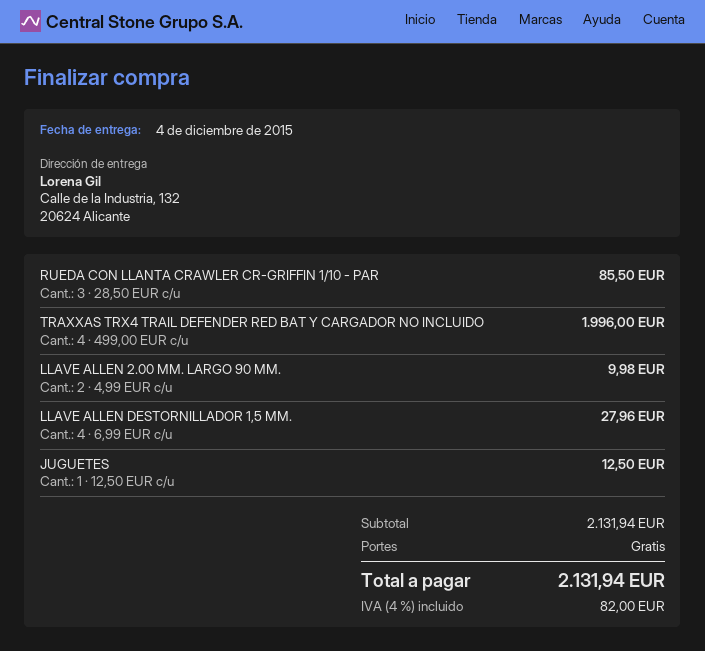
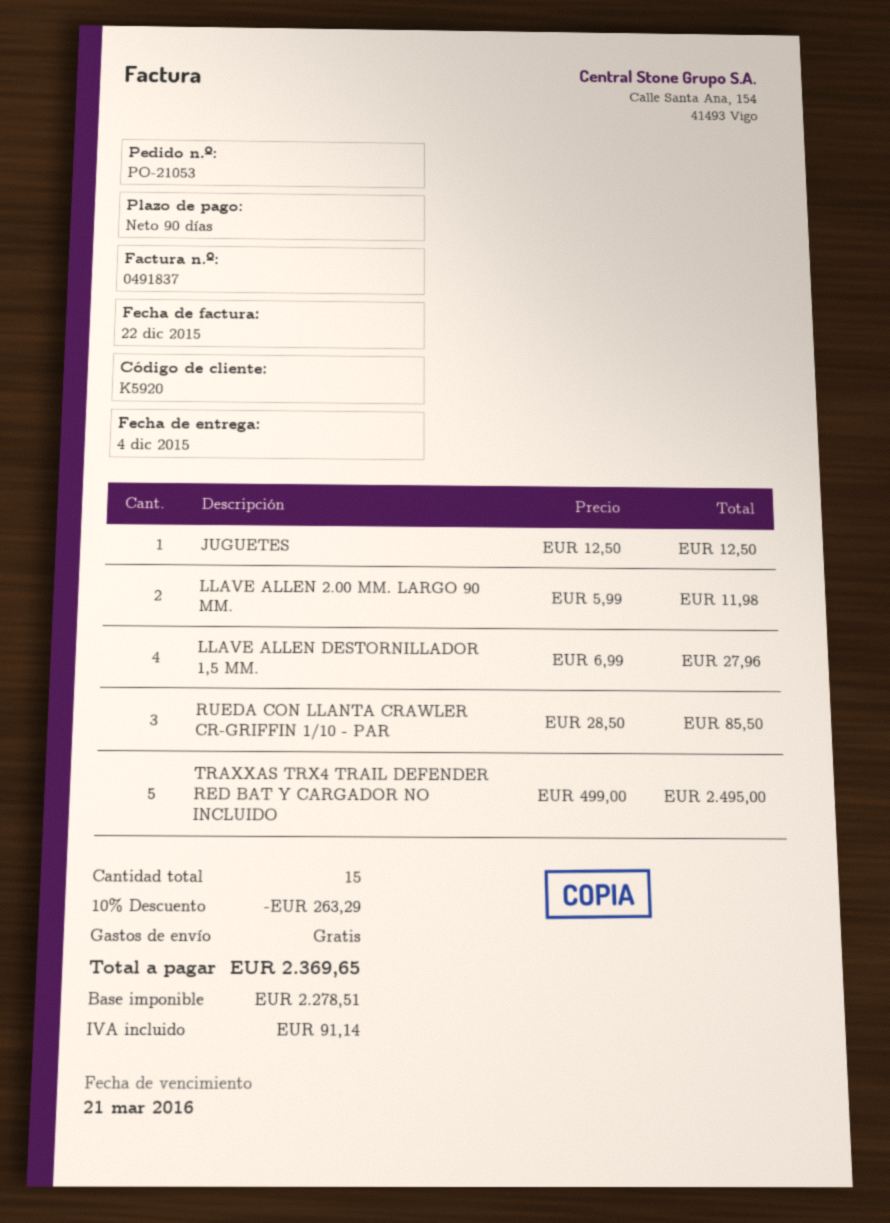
TRAXXAS TRX4 TRAIL DEFENDER RED BAT Y CARGADOR NO INCLUIDO: 4 x 499.00 = 1996.00 -> 5 x 499.00 = 2495.00
LLAVE ALLEN 2.00 MM. LARGO 90 MM.: 2 x 4.99 = 9.98 -> 2 x 5.99 = 11.98
discount: none -> 10% = 263.29
tax: 82.00 -> 91.14
total: 2131.94 -> 2369.65

